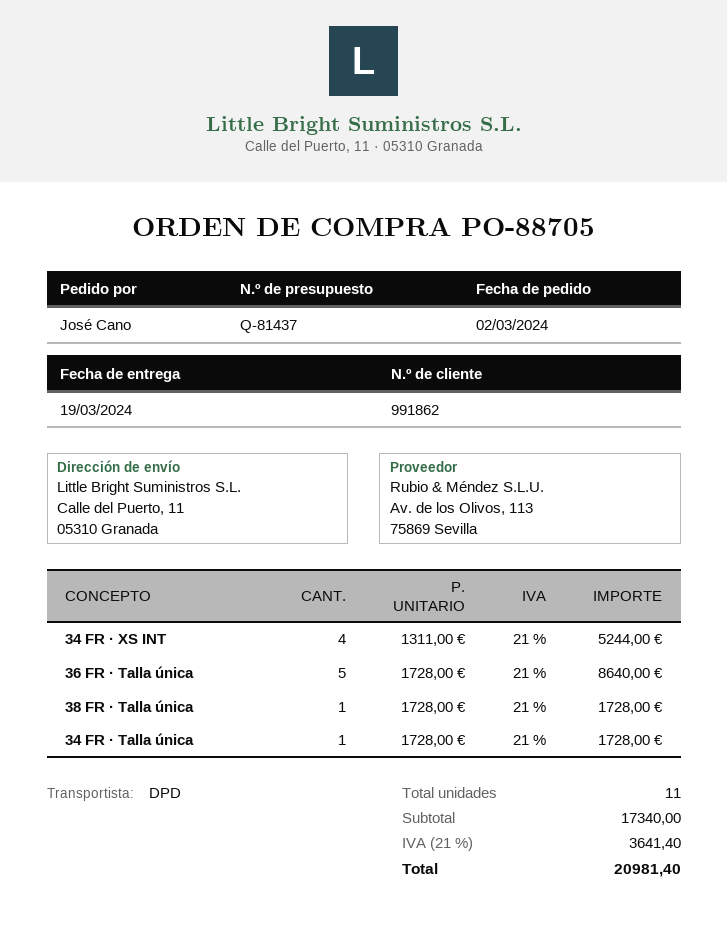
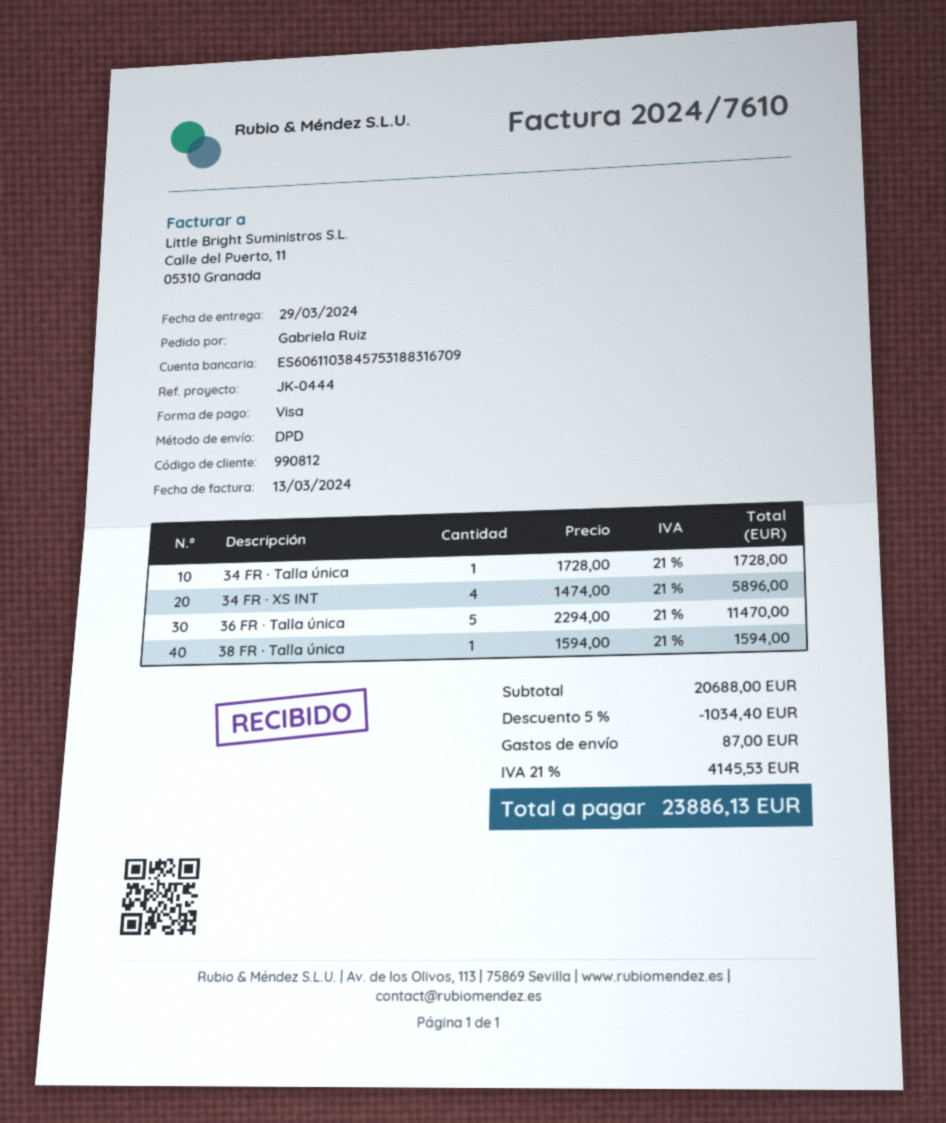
delivery date: 2024-03-19 -> 2024-03-29
customer number: 991862 -> 990812
ordered by: José Cano -> Gabriela Ruiz
34 FR · XS INT: 4 x 1311.00 = 5244.00 -> 4 x 1474.00 = 5896.00
36 FR · Talla única: 5 x 1728.00 = 8640.00 -> 5 x 2294.00 = 11470.00
38 FR · Talla única: 1 x 1728.00 = 1728.00 -> 1 x 1594.00 = 1594.00
subtotal: 17340.00 -> 20688.00
discount: none -> 5% = 1034.40
shipping: none -> 87.00
tax: 21% = 3641.40 -> 21% = 4145.53
total: 20981.40 -> 23886.13

